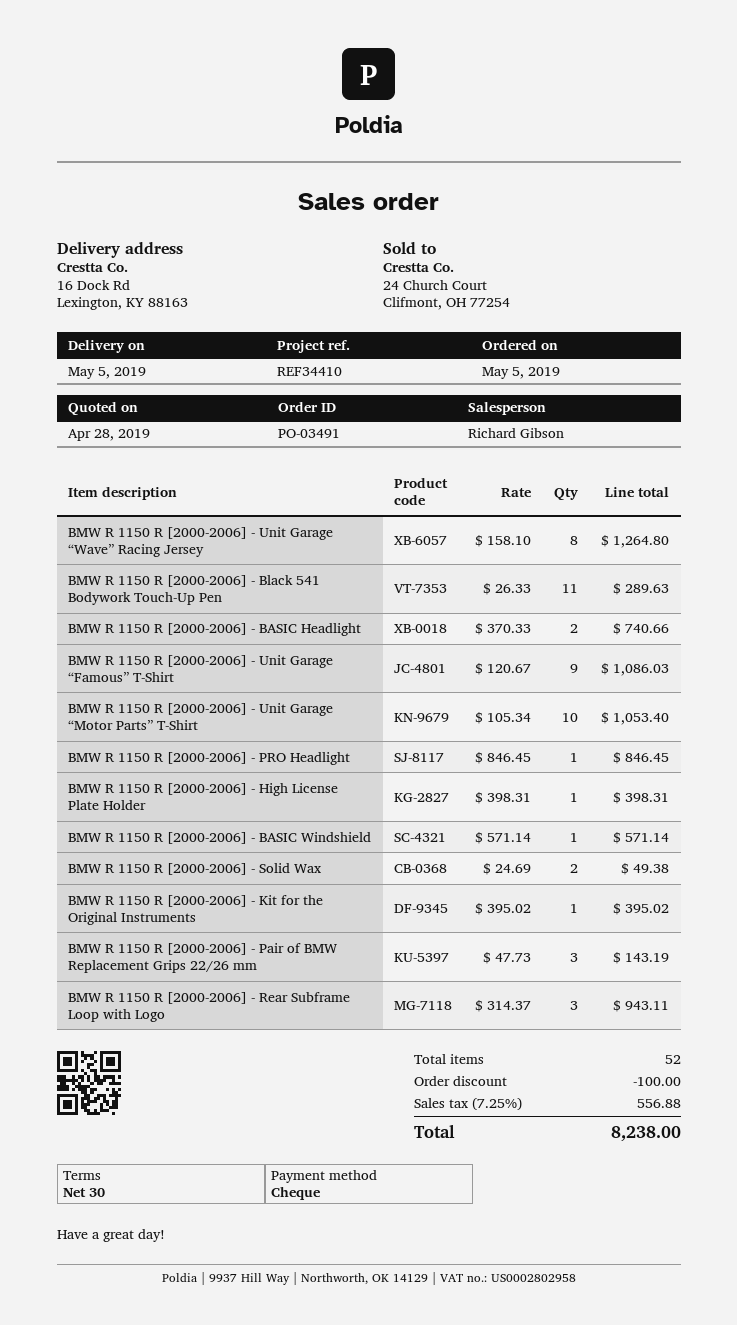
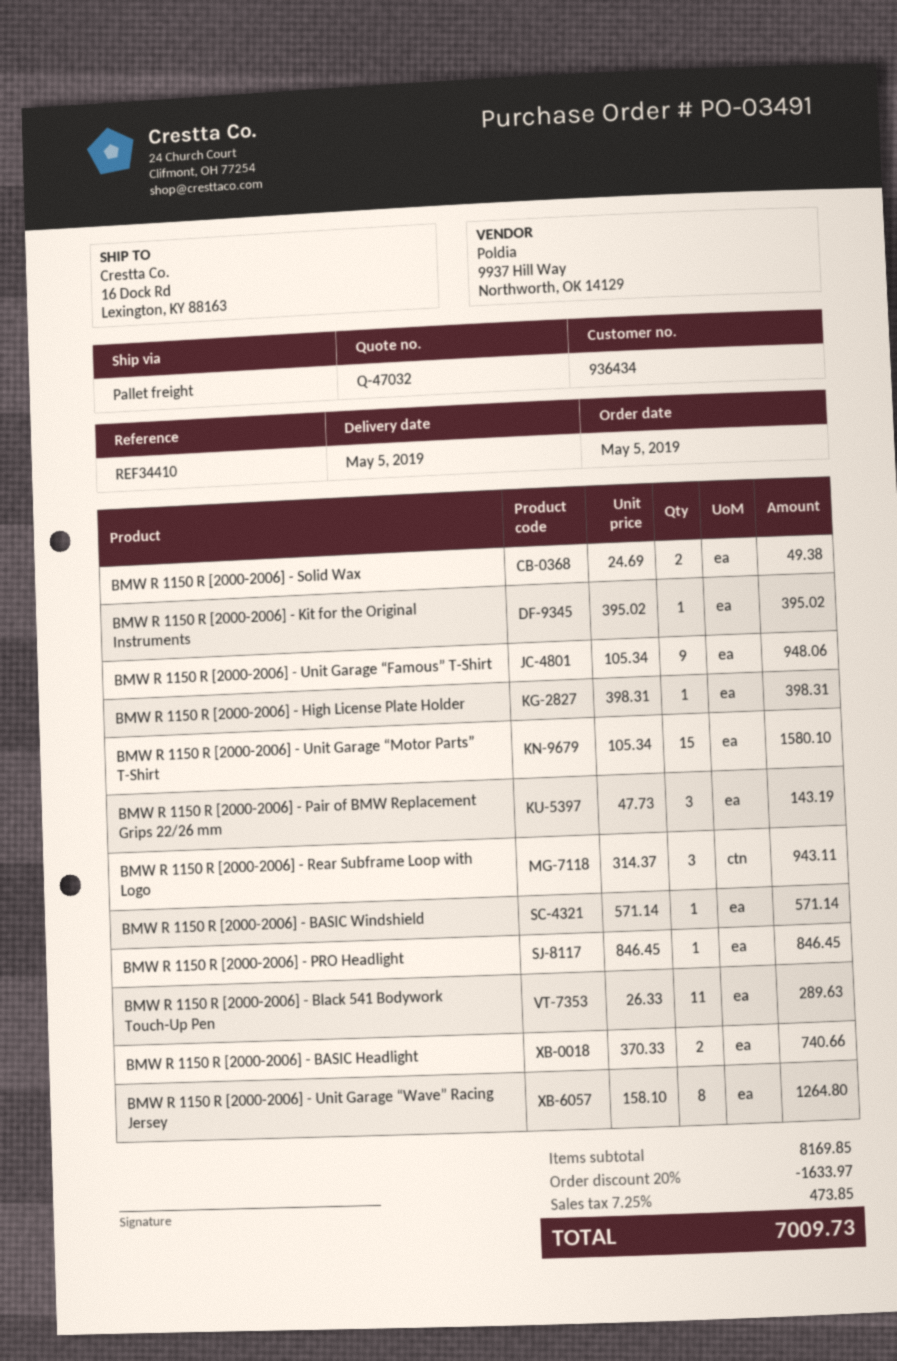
BMW R 1150 R [2000-2006] - Unit Garage “Famous” T-Shirt: 9 x 120.67 = 1086.03 -> 9 x 105.34 = 948.06
BMW R 1150 R [2000-2006] - Unit Garage “Motor Parts” T-Shirt: 10 x 105.34 = 1053.40 -> 15 x 105.34 = 1580.10
discount: 100.00 -> 1633.97
tax: 7.25% = 556.88 -> 7.25% = 473.85
total: 8238.00 -> 7009.73

